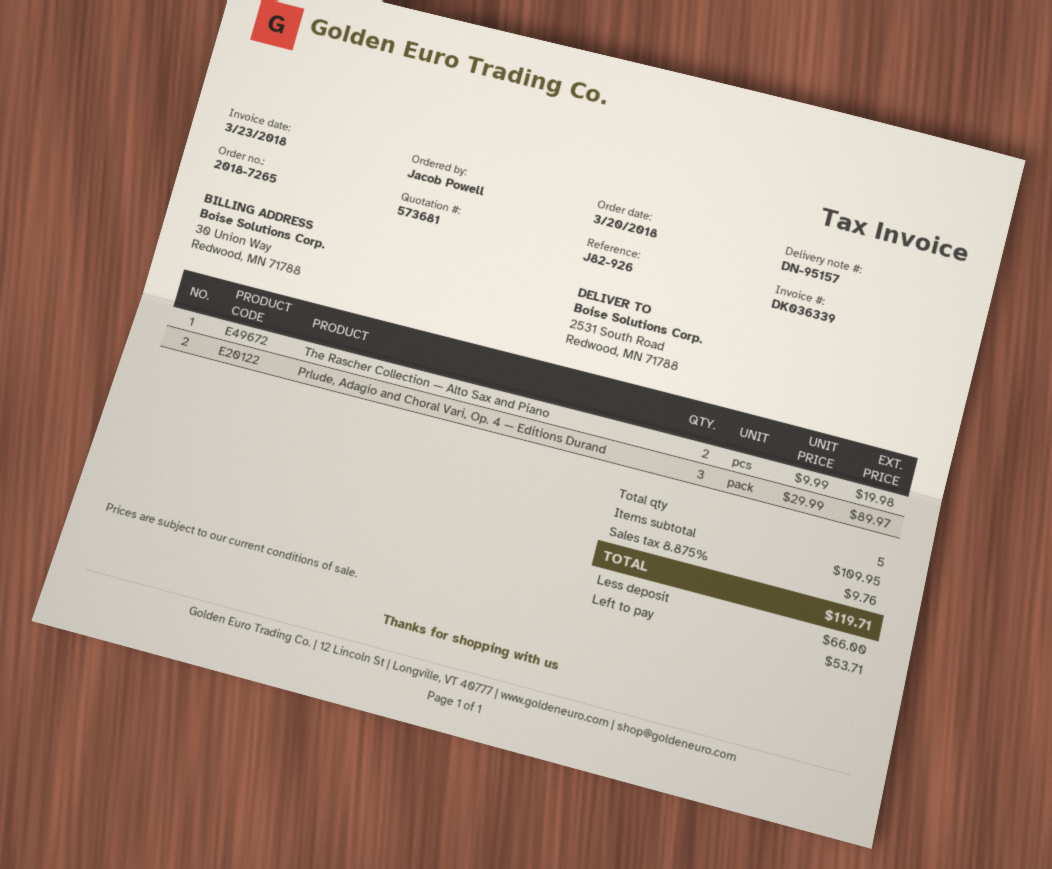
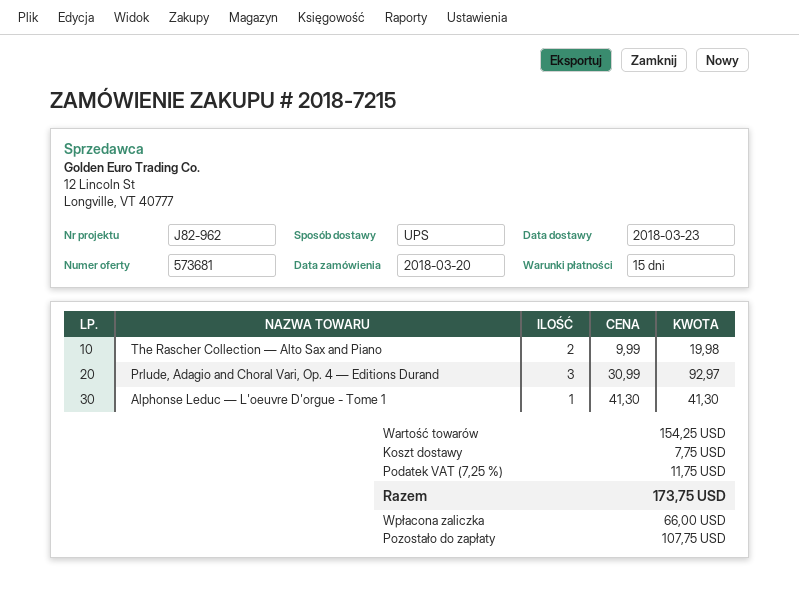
order number: 2018-7265 -> 2018-7215
reference: J82-926 -> J82-962
Prlude, Adagio and Choral Vari, Op. 4 — Editions Durand: 3 x 29.99 = 89.97 -> 3 x 30.99 = 92.97
Alphonse Leduc — L'oeuvre D'orgue - Tome 1: none -> 1 x 41.30 = 41.30
subtotal: 109.95 -> 154.25
shipping: none -> 7.75
tax: 8.875% = 9.76 -> 7.25% = 11.75
total: 119.71 -> 173.75
balance: 53.71 -> 107.75

